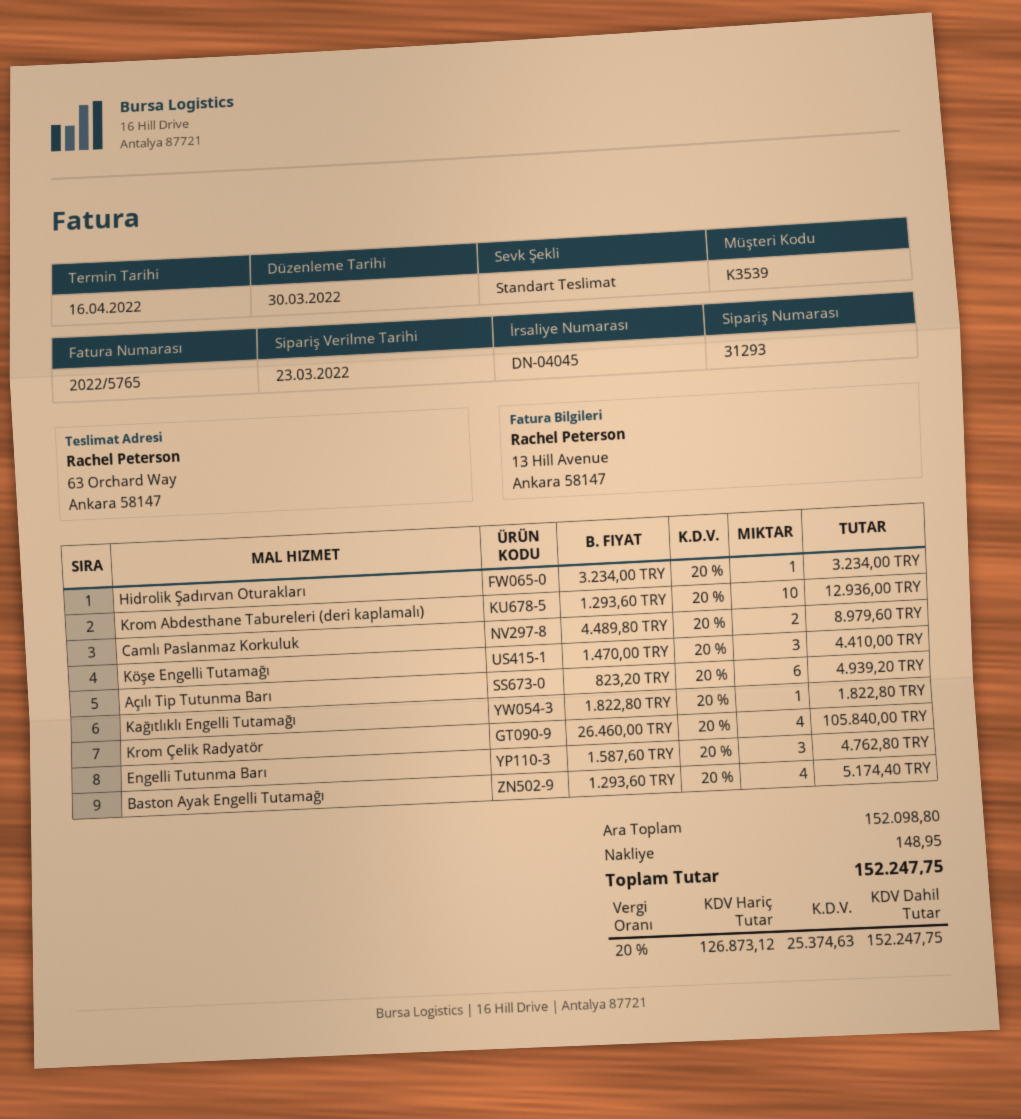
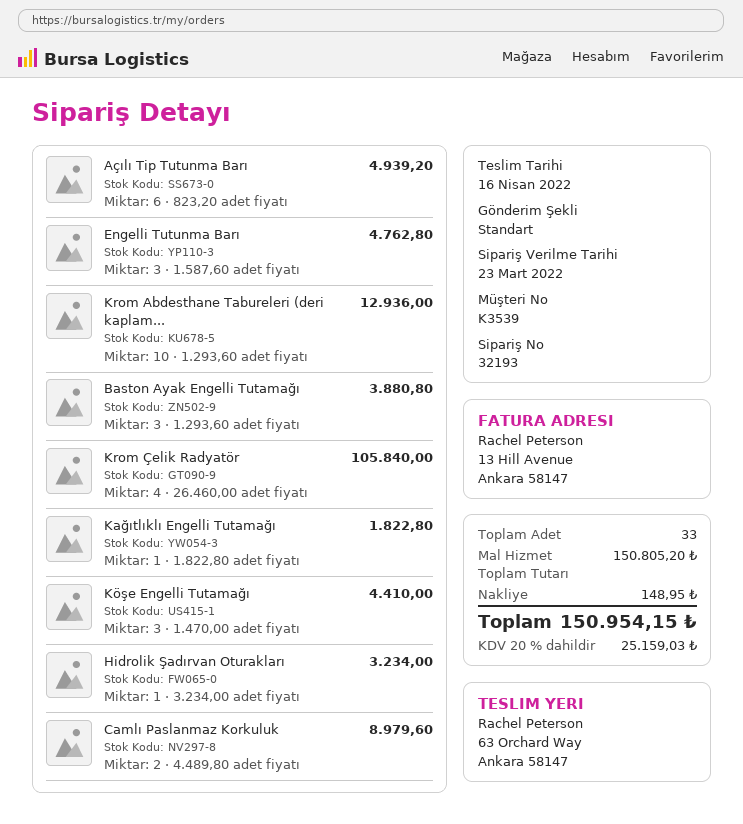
order number: 31293 -> 32193
Baston Ayak Engelli Tutamağı: 4 x 1293.60 = 5174.40 -> 3 x 1293.60 = 3880.80
subtotal: 152098.80 -> 150805.20
tax: 20% = 25374.63 -> 20% = 25159.03
total: 152247.75 -> 150954.15

